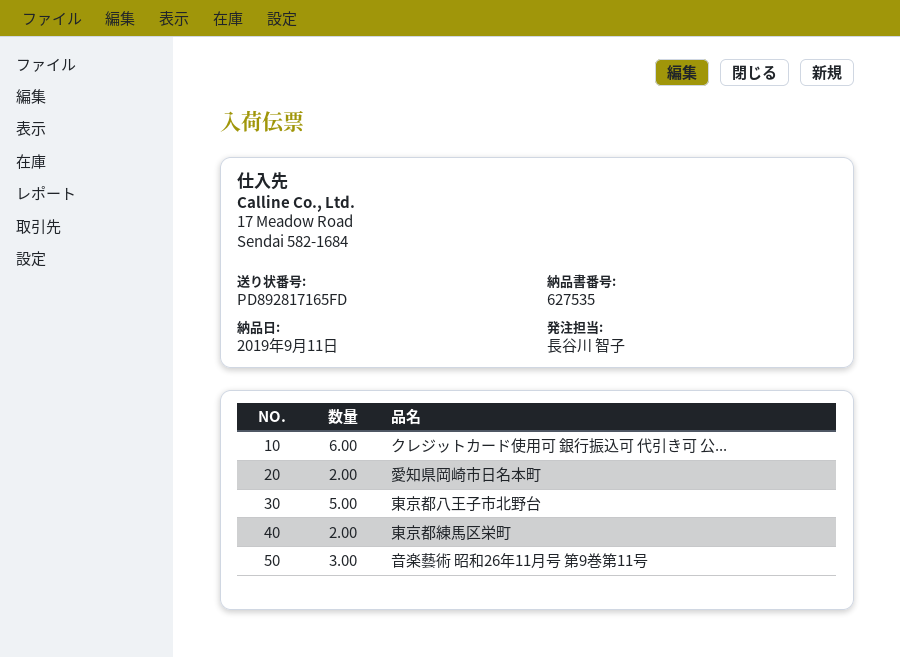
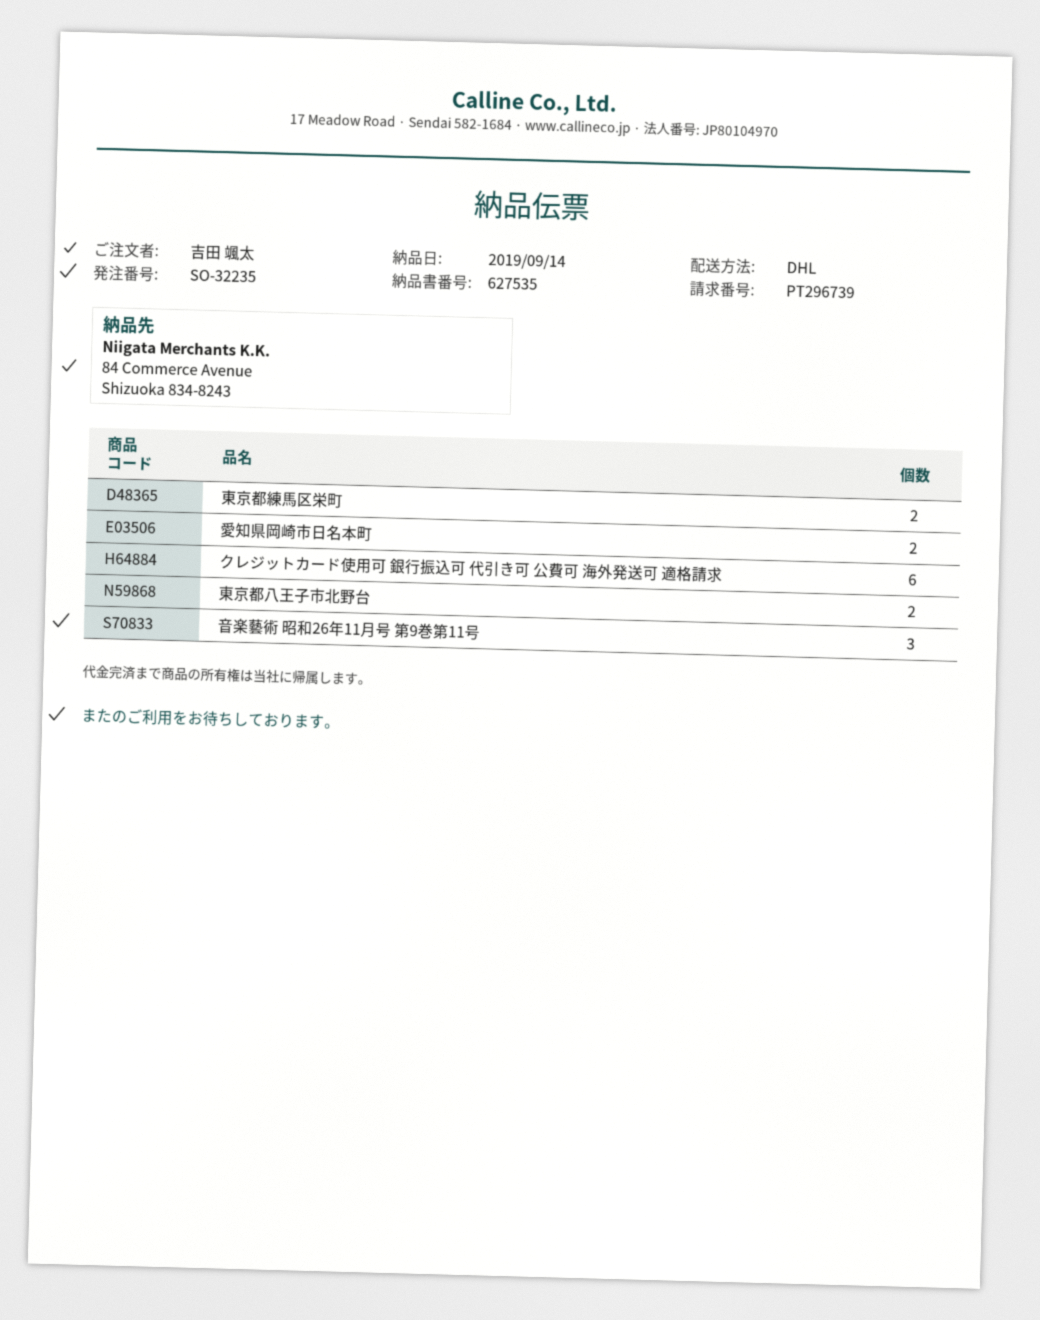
delivery date: 2019-09-11 -> 2019-09-14
ordered by: 長谷川 智子 -> 吉田 颯太
東京都八王子市北野台: 5 -> 2

